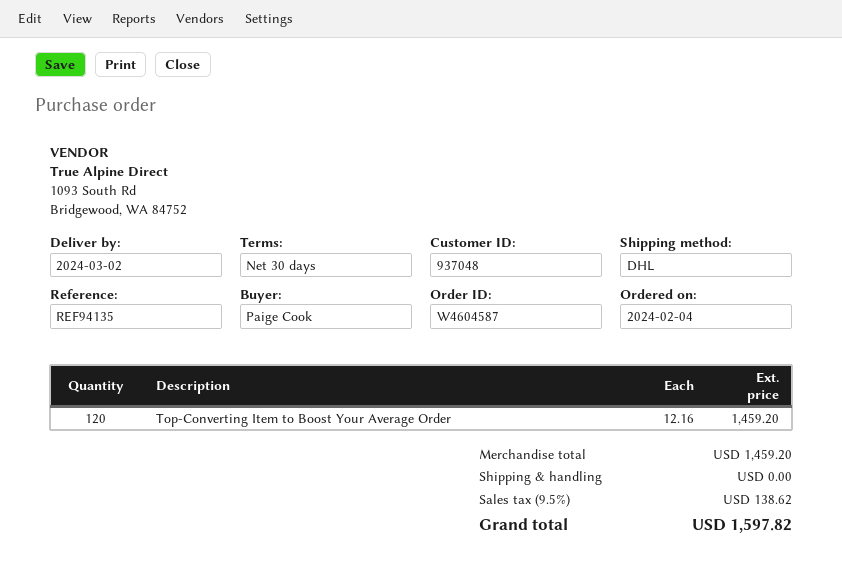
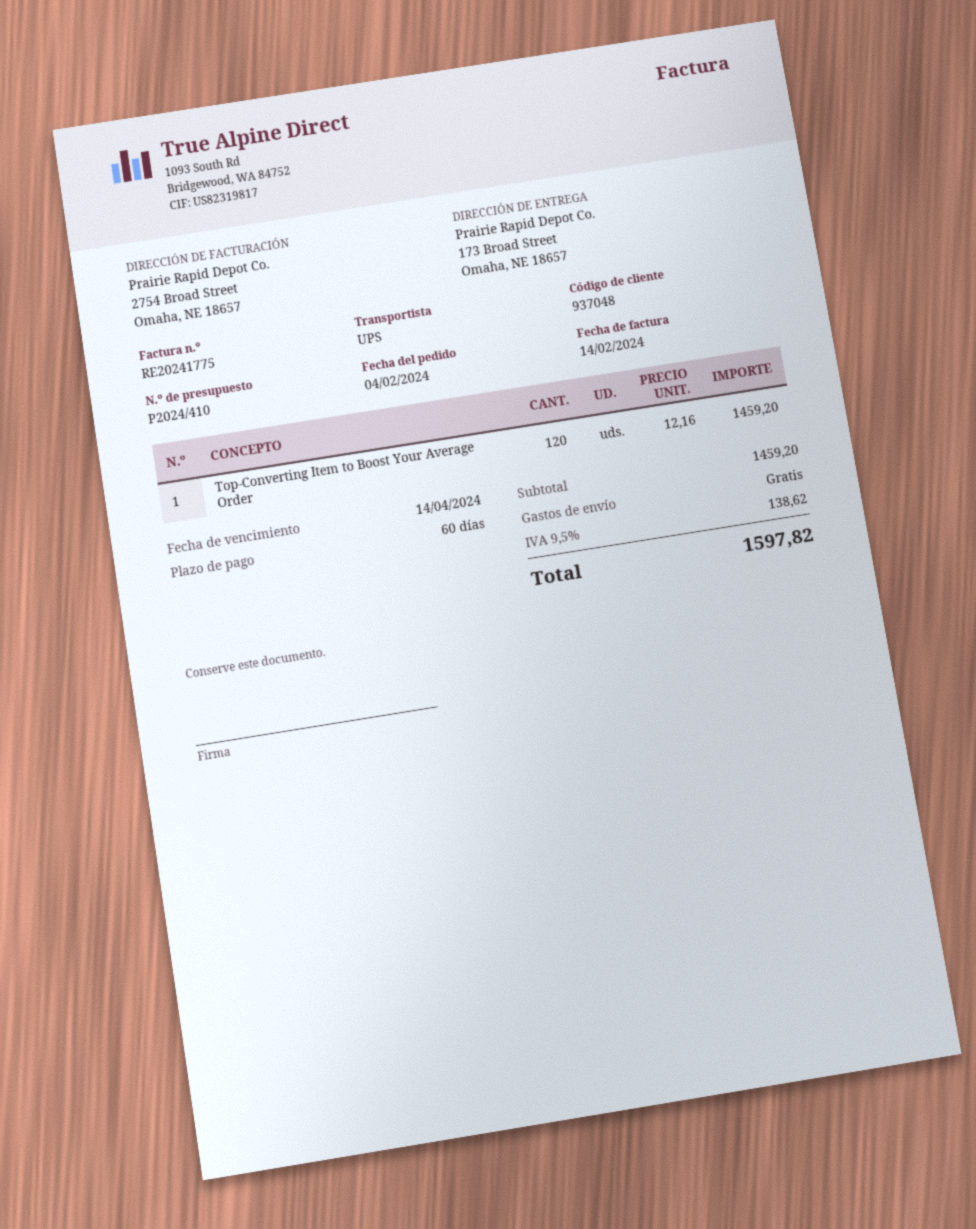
payment terms: 30 days -> 60 days
shipping method: DHL -> UPS

